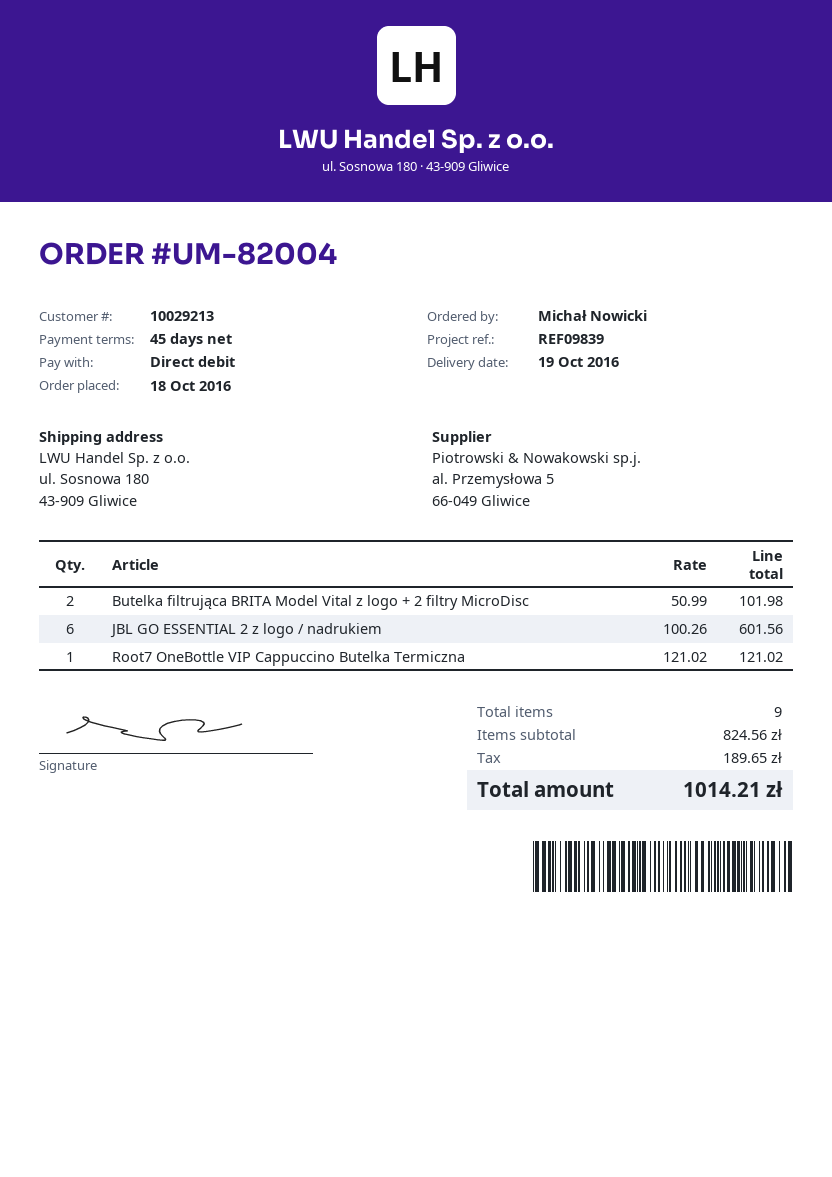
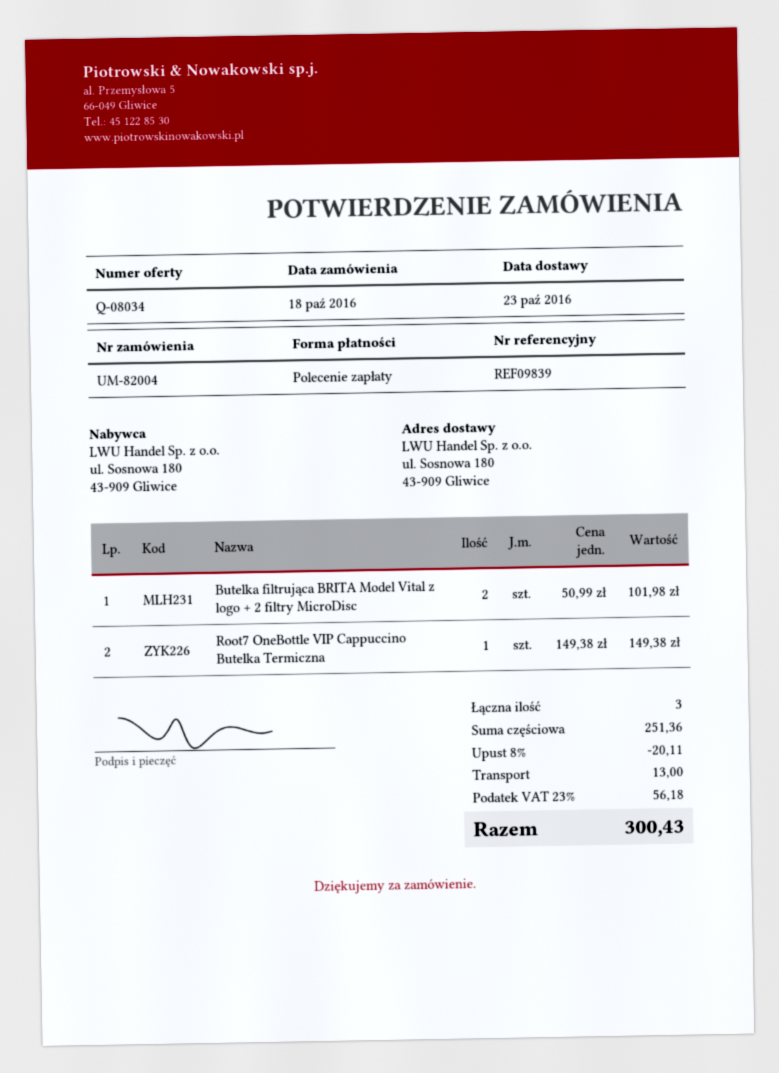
delivery date: 2016-10-19 -> 2016-10-23
JBL GO ESSENTIAL 2 z logo / nadrukiem: 6 x 100.26 = 601.56 -> none
Root7 OneBottle VIP Cappuccino Butelka Termiczna: 1 x 121.02 = 121.02 -> 1 x 149.38 = 149.38
total quantity: 9 -> 3
subtotal: 824.56 -> 251.36
discount: none -> 8% = 20.11
shipping: none -> 13.00
tax: 189.65 -> 56.18
total: 1014.21 -> 300.43

